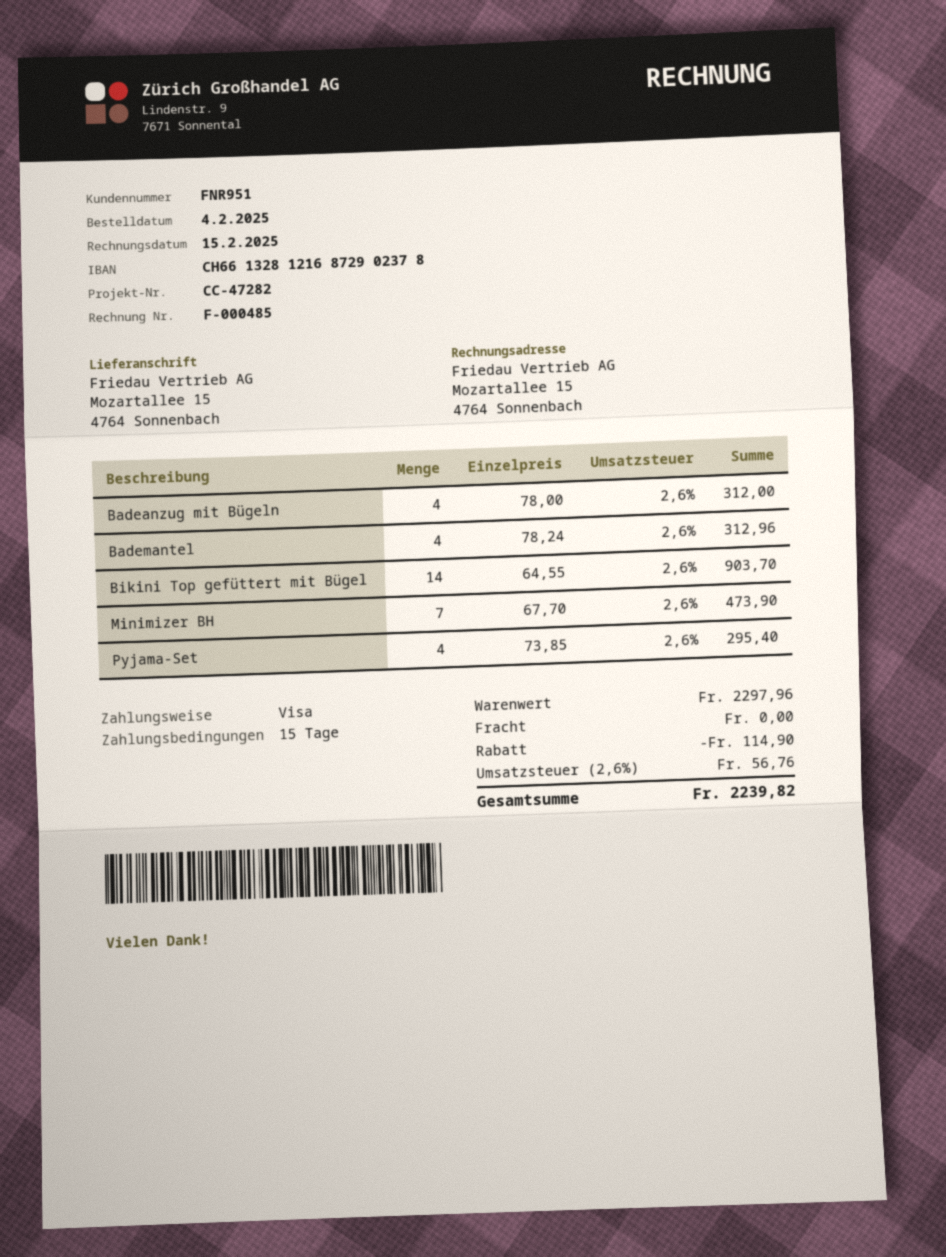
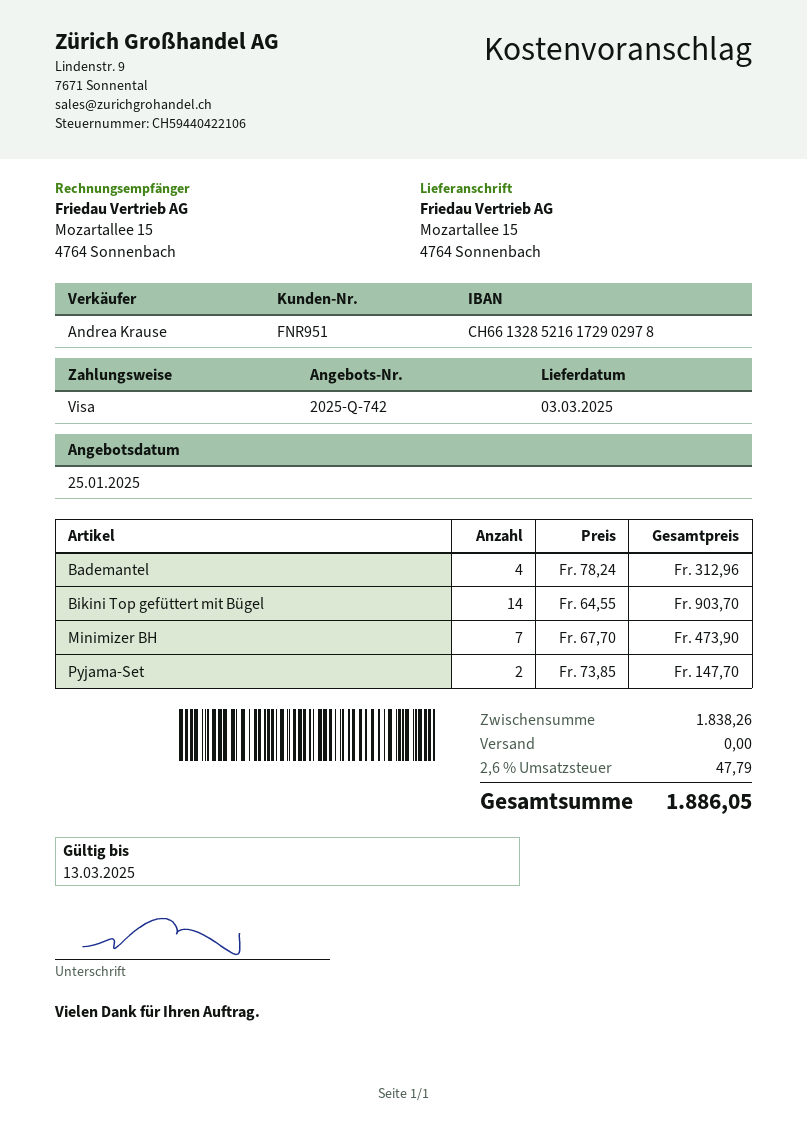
bank account: CH6613281216872902378 -> CH6613285216172902978
Badeanzug mit Bügeln: 4 x 78.00 = 312.00 -> none
Pyjama-Set: 4 x 73.85 = 295.40 -> 2 x 73.85 = 147.70
subtotal: 2297.96 -> 1838.26
discount: 114.90 -> none
tax: 2.6% = 56.76 -> 2.6% = 47.79
total: 2239.82 -> 1886.05

